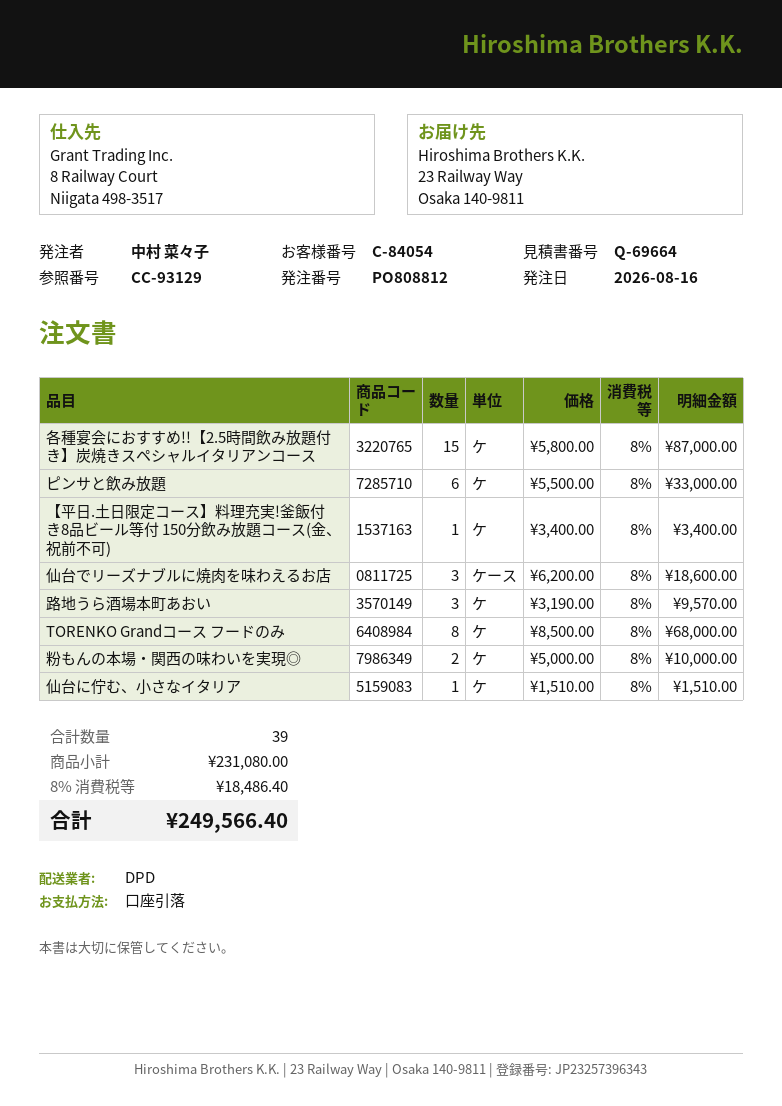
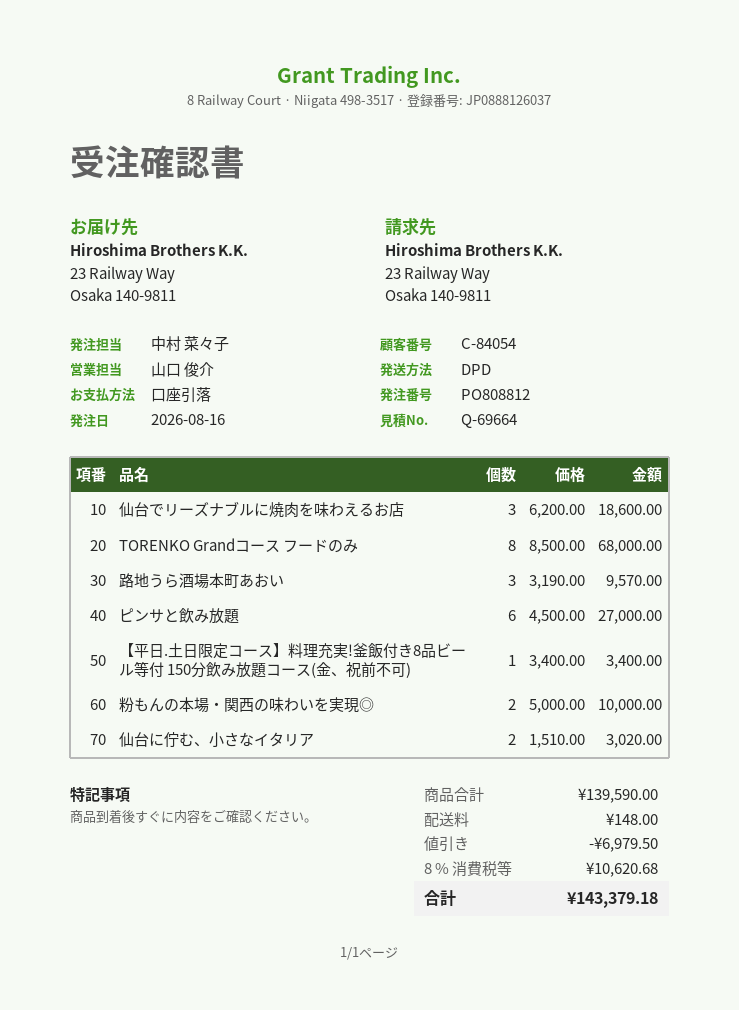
各種宴会におすすめ!!【2.5時間飲み放題付き】炭焼きスペシャルイタリアンコース: 15 x 5800.00 = 87000.00 -> none
ピンサと飲み放題: 6 x 5500.00 = 33000.00 -> 6 x 4500.00 = 27000.00
仙台に佇む、小さなイタリア: 1 x 1510.00 = 1510.00 -> 2 x 1510.00 = 3020.00
subtotal: 231080.00 -> 139590.00
discount: none -> 6979.50
shipping: none -> 148.00
tax: 8% = 18486.40 -> 8% = 10620.68
total: 249566.40 -> 143379.18

